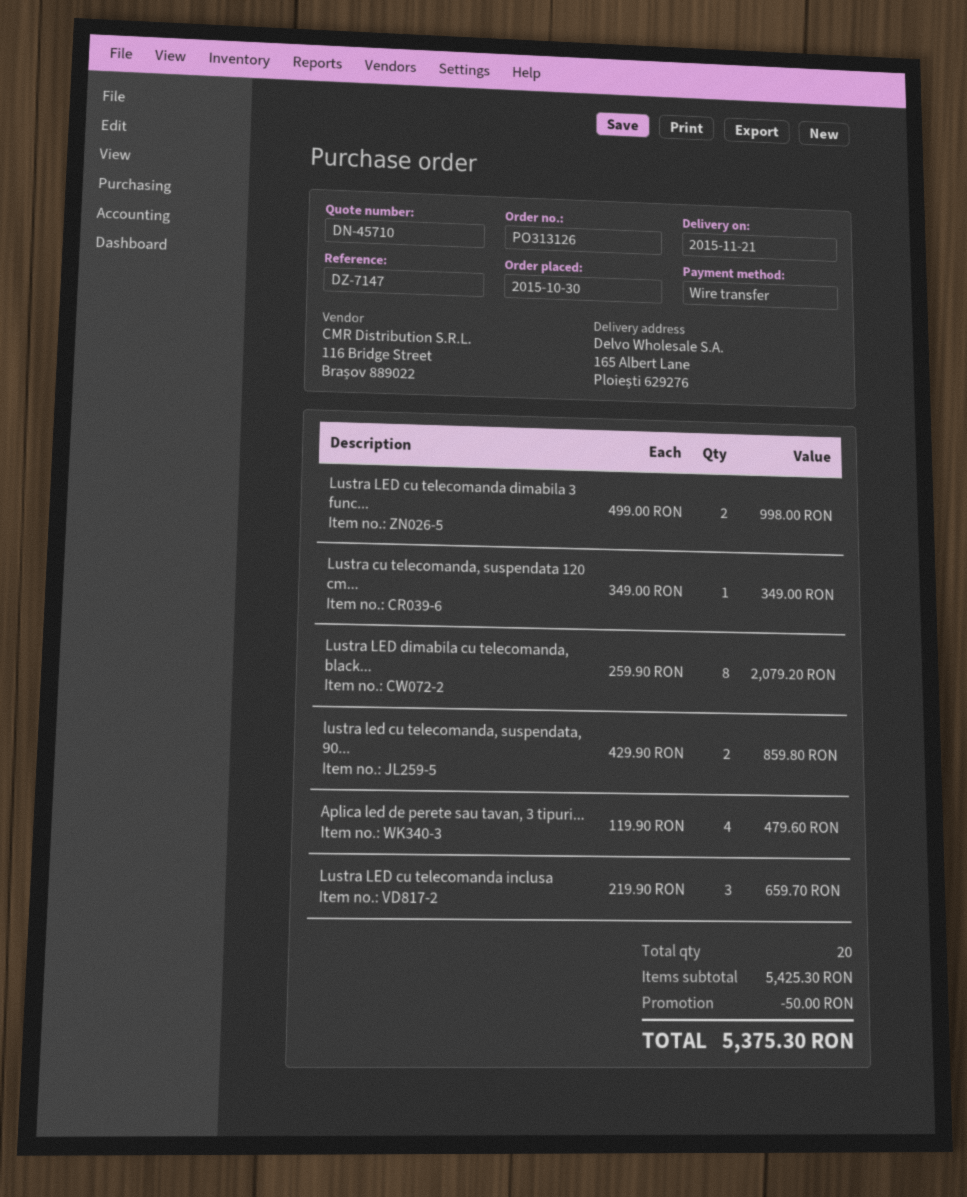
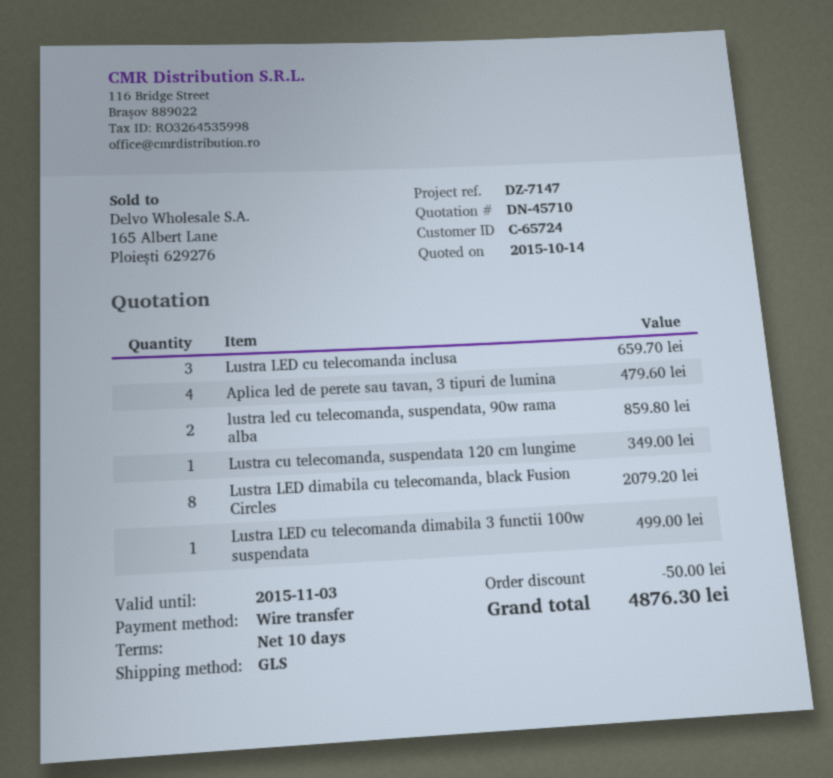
Lustra LED cu telecomanda dimabila 3 func...: 2 for 998.00 -> 1 for 499.00
total: 5375.30 -> 4876.30

